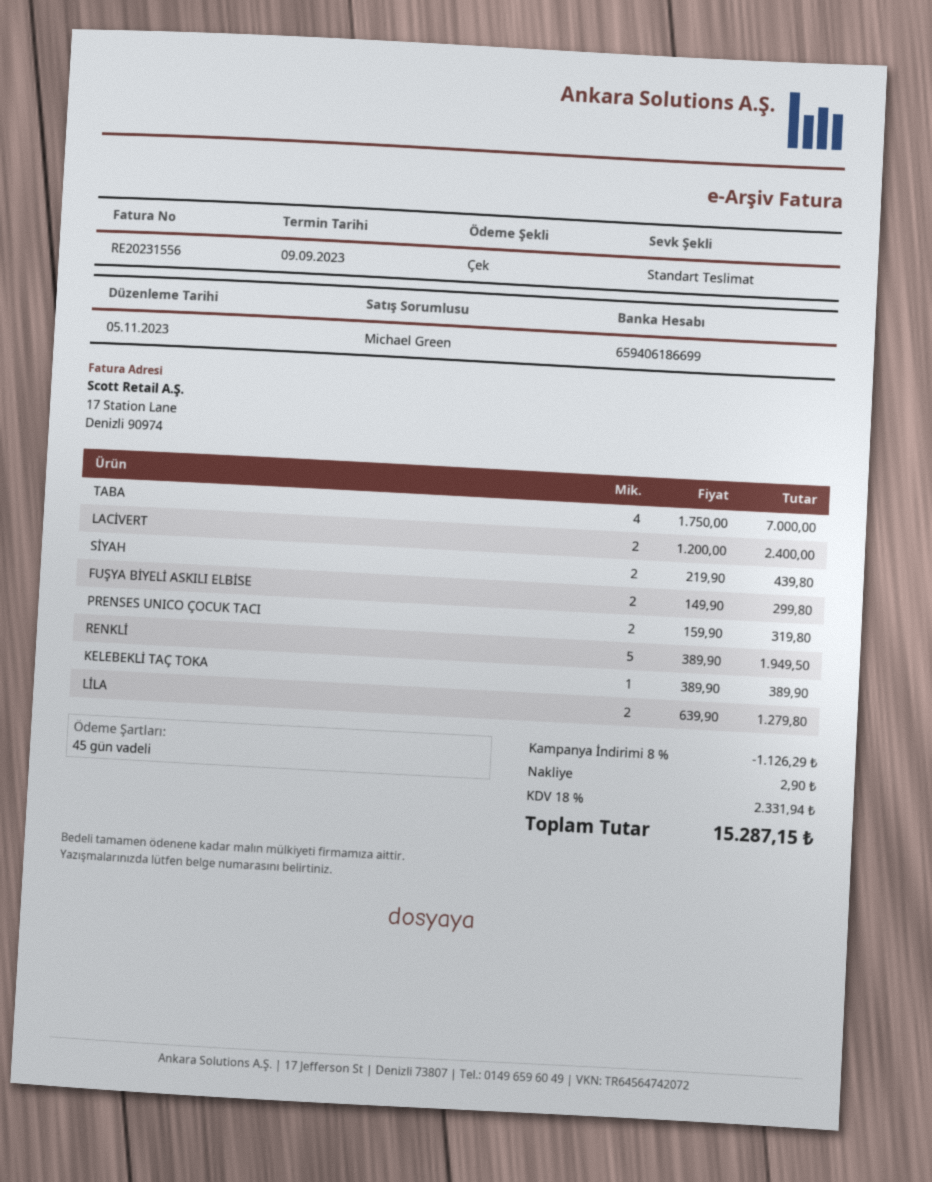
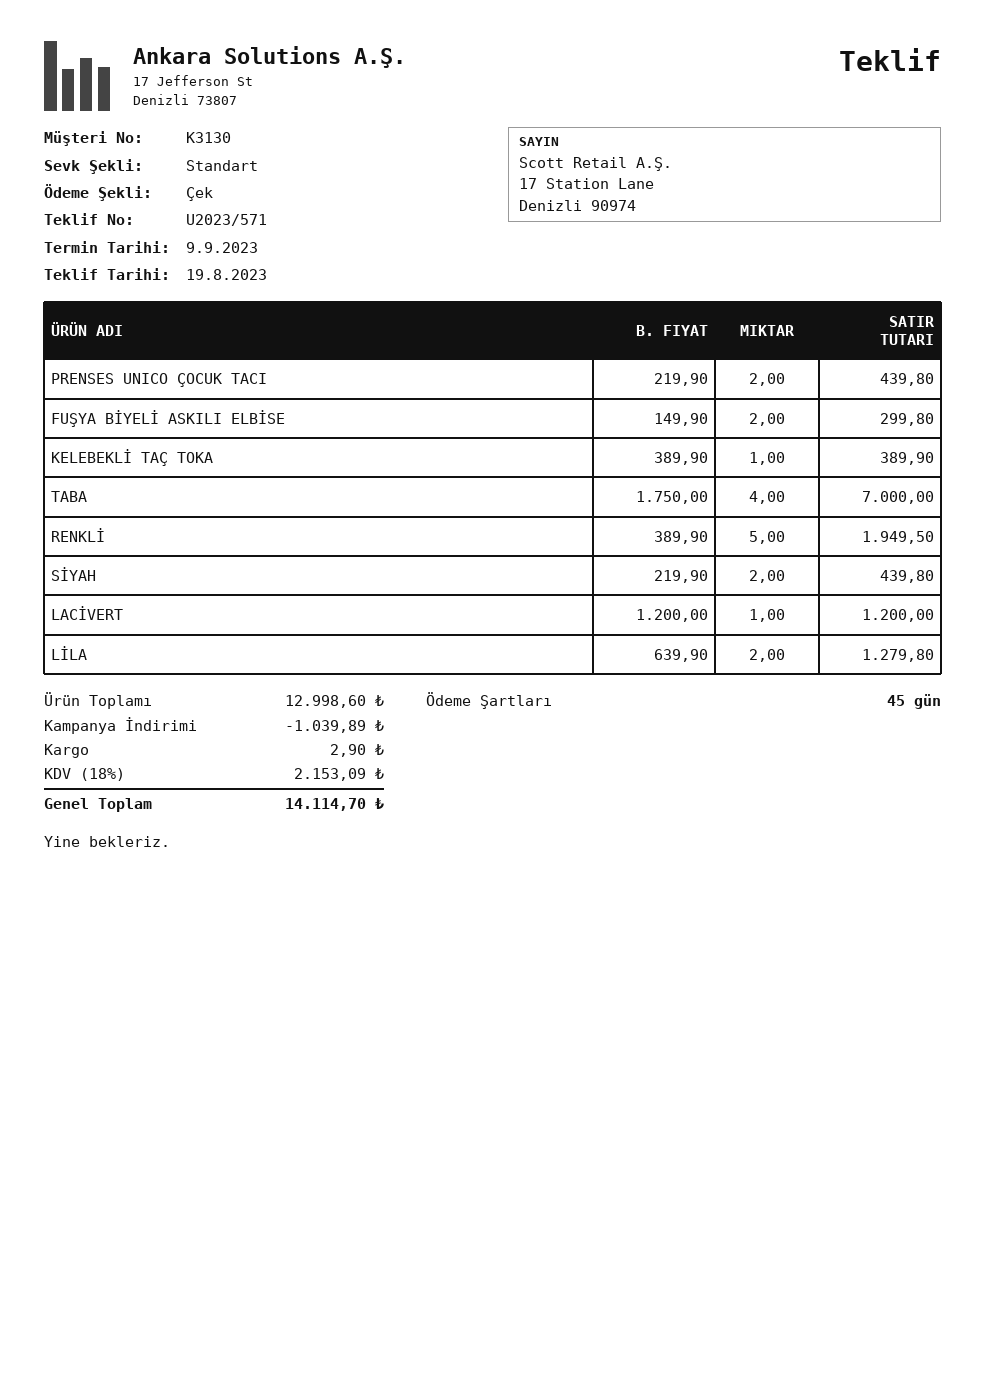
LACİVERT: 2 x 1200.00 = 2400.00 -> 1 x 1200.00 = 1200.00
PRENSES UNICO ÇOCUK TACI: 2 x 159.90 = 319.80 -> 2 x 219.90 = 439.80
discount: 1126.29 -> 1039.89
tax: 18% = 2331.94 -> 18% = 2153.09
total: 15287.15 -> 14114.70

